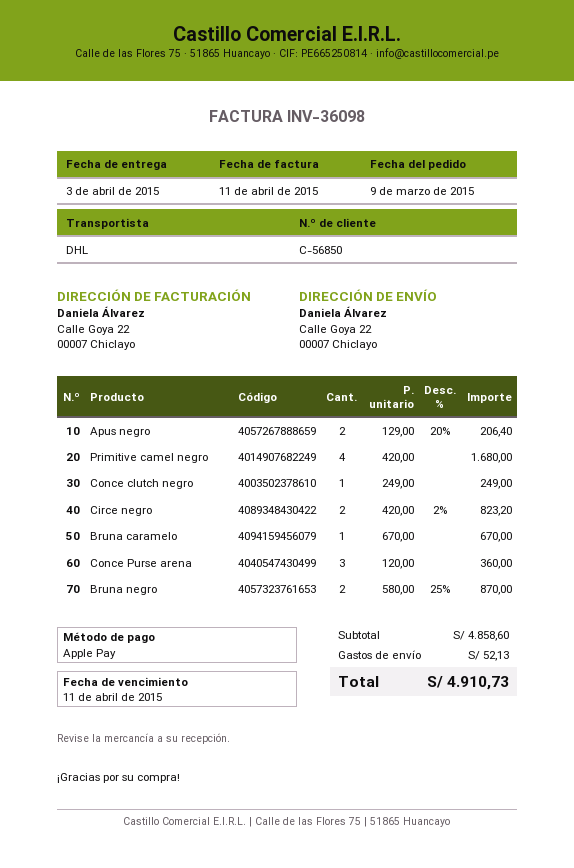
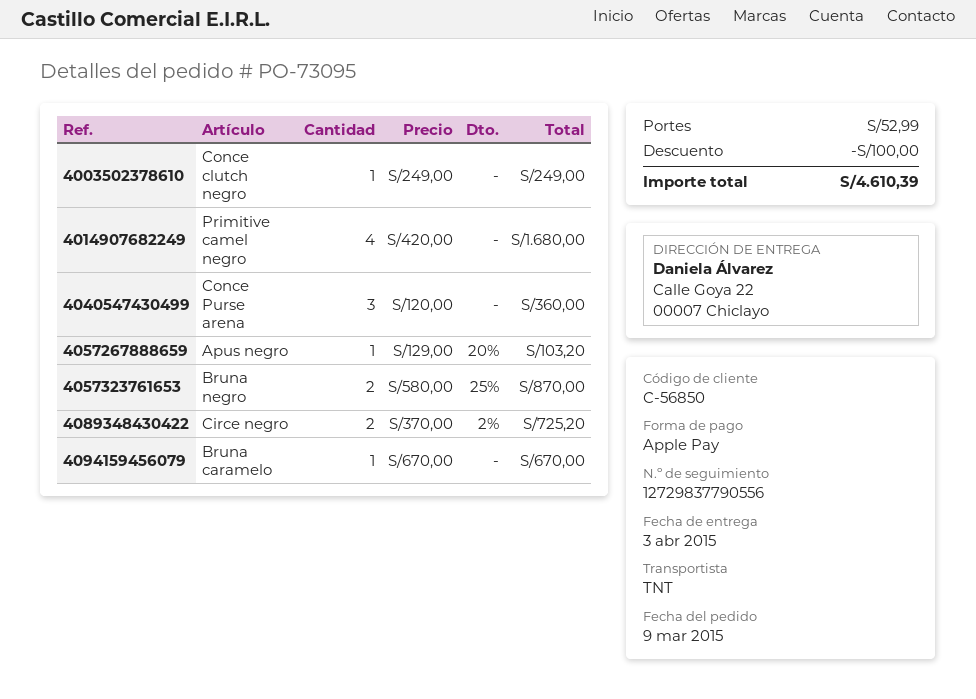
shipping method: DHL -> TNT
Apus negro: 2 x 129.00 - 20% = 206.40 -> 1 x 129.00 - 20% = 103.20
Circe negro: 2 x 420.00 - 2% = 823.20 -> 2 x 370.00 - 2% = 725.20
discount: none -> 100.00
shipping: 52.13 -> 52.99
total: 4910.73 -> 4610.39

